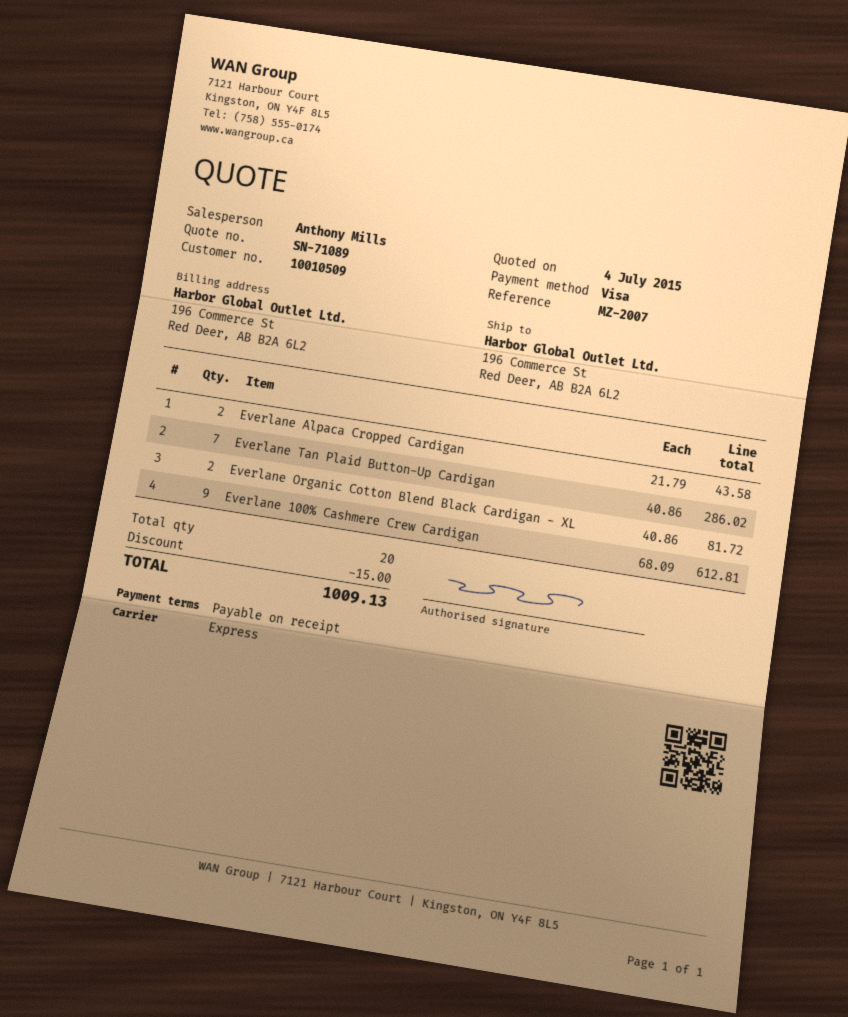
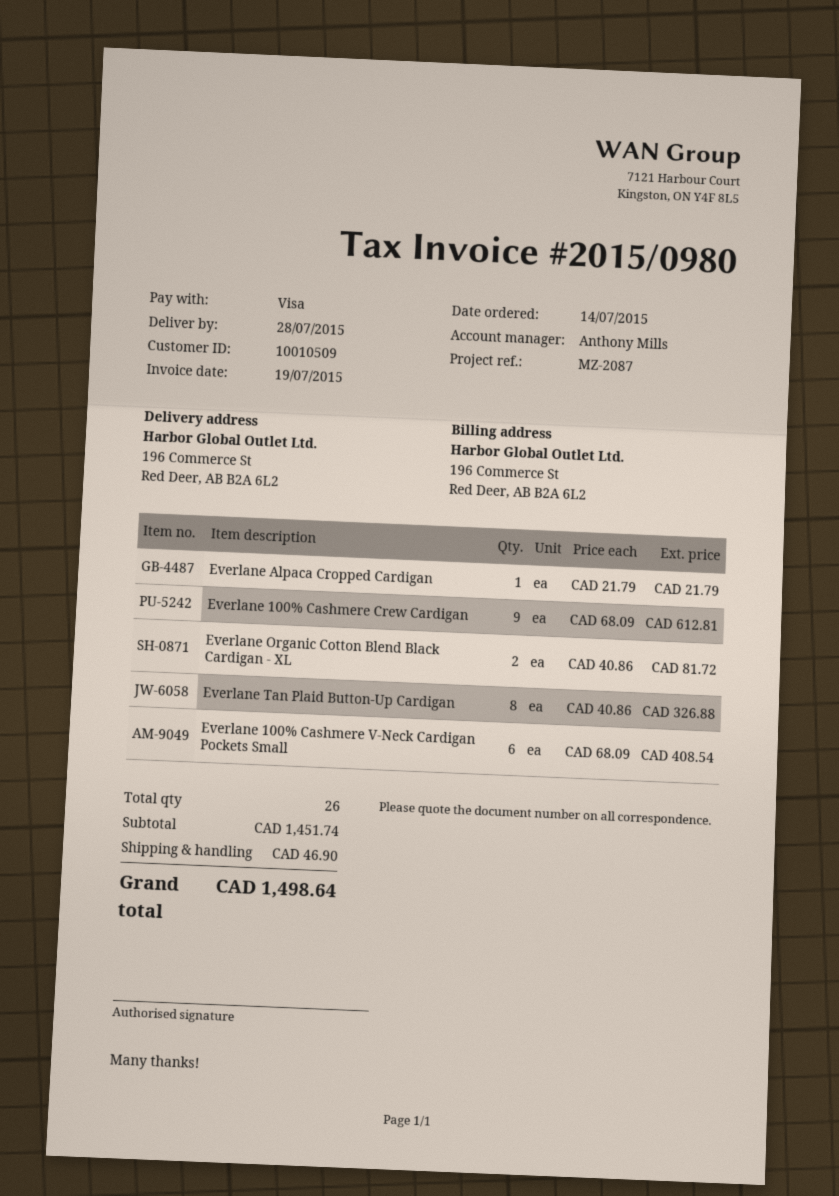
reference: MZ-2007 -> MZ-2087
Everlane Alpaca Cropped Cardigan: 2 x 21.79 = 43.58 -> 1 x 21.79 = 21.79
Everlane Tan Plaid Button-Up Cardigan: 7 x 40.86 = 286.02 -> 8 x 40.86 = 326.88
Everlane 100% Cashmere V-Neck Cardigan Pockets Small: none -> 6 x 68.09 = 408.54
total quantity: 20 -> 26
discount: 15.00 -> none
shipping: none -> 46.90
total: 1009.13 -> 1498.64

